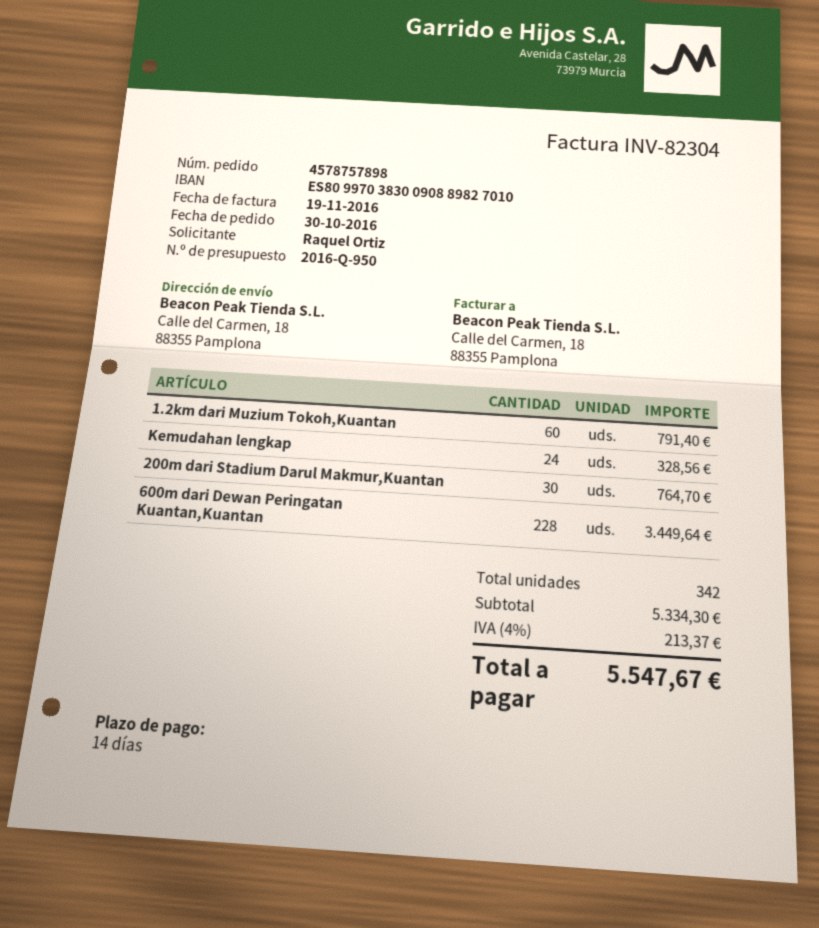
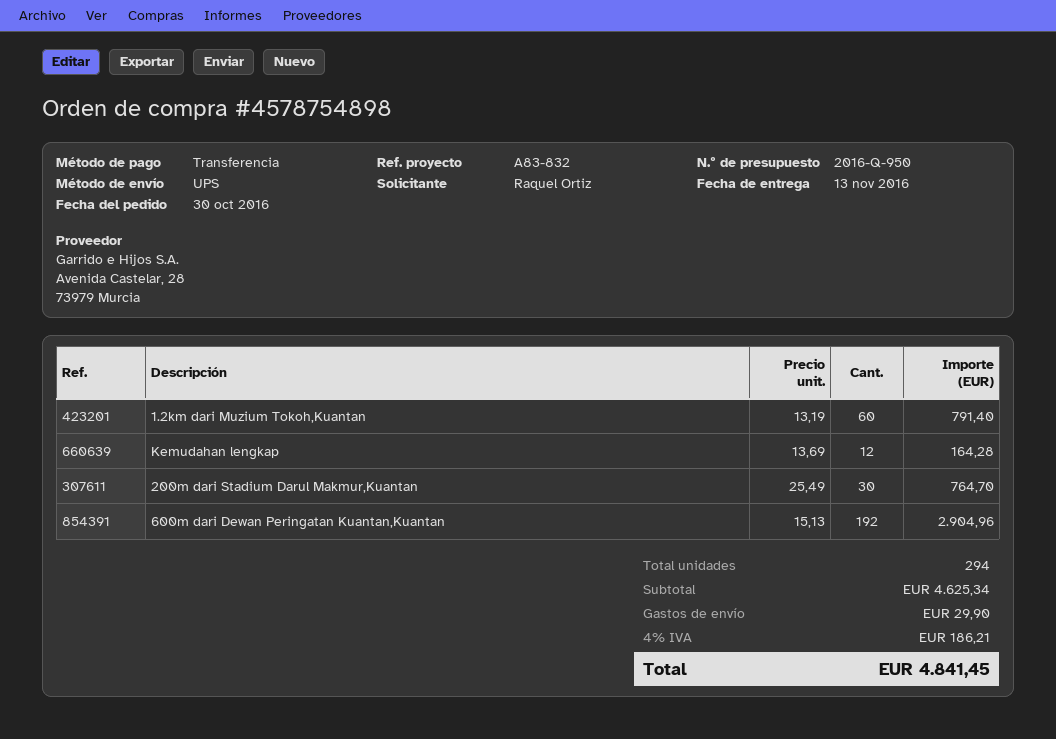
order number: 4578757898 -> 4578754898
Kemudahan lengkap: 24 for 328.56 -> 12 for 164.28
600m dari Dewan Peringatan Kuantan,Kuantan: 228 for 3449.64 -> 192 for 2904.96
total quantity: 342 -> 294
subtotal: 5334.30 -> 4625.34
shipping: none -> 29.90
tax: 4% = 213.37 -> 4% = 186.21
total: 5547.67 -> 4841.45

